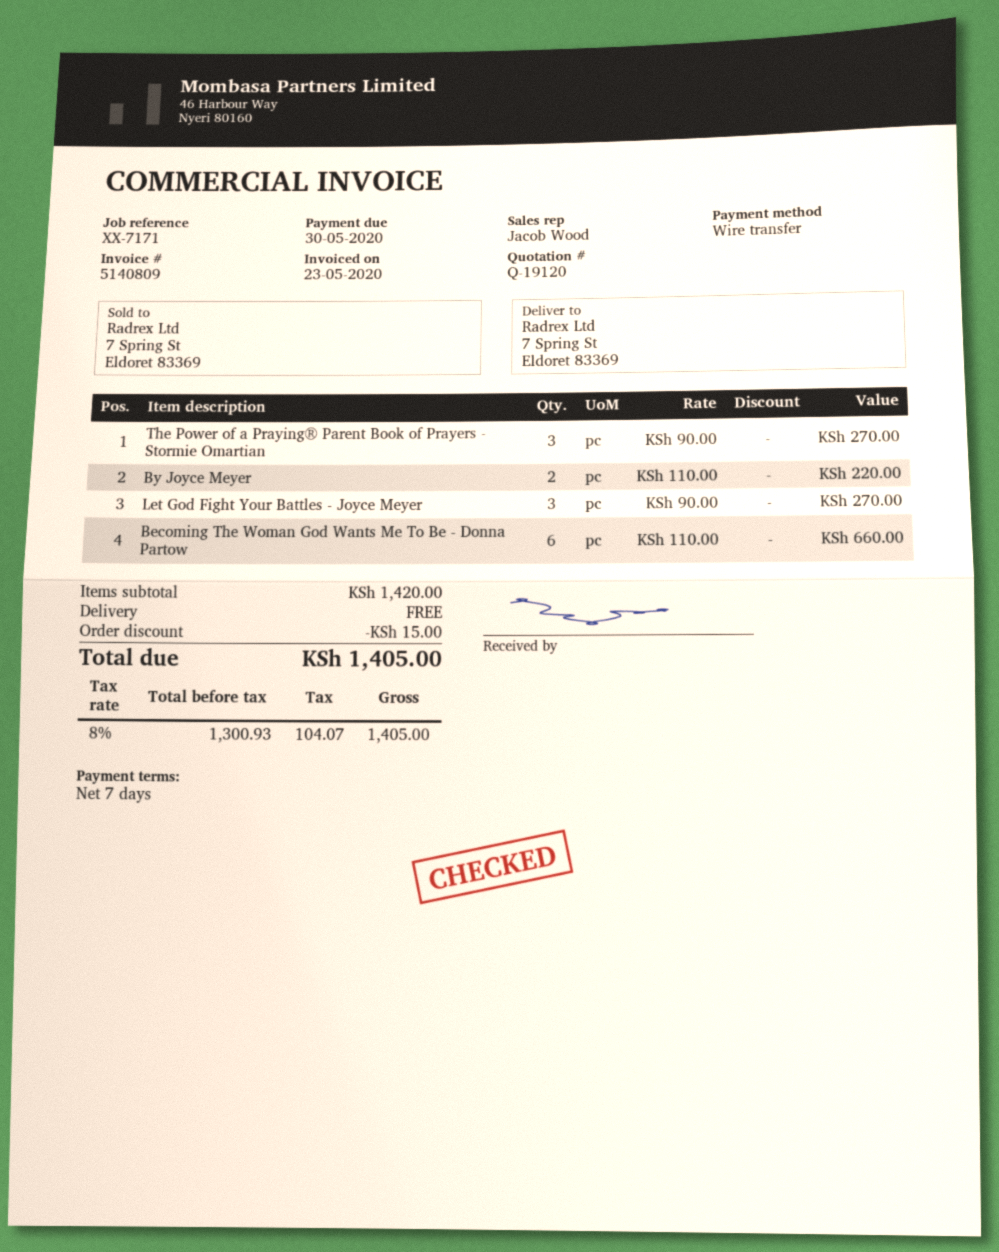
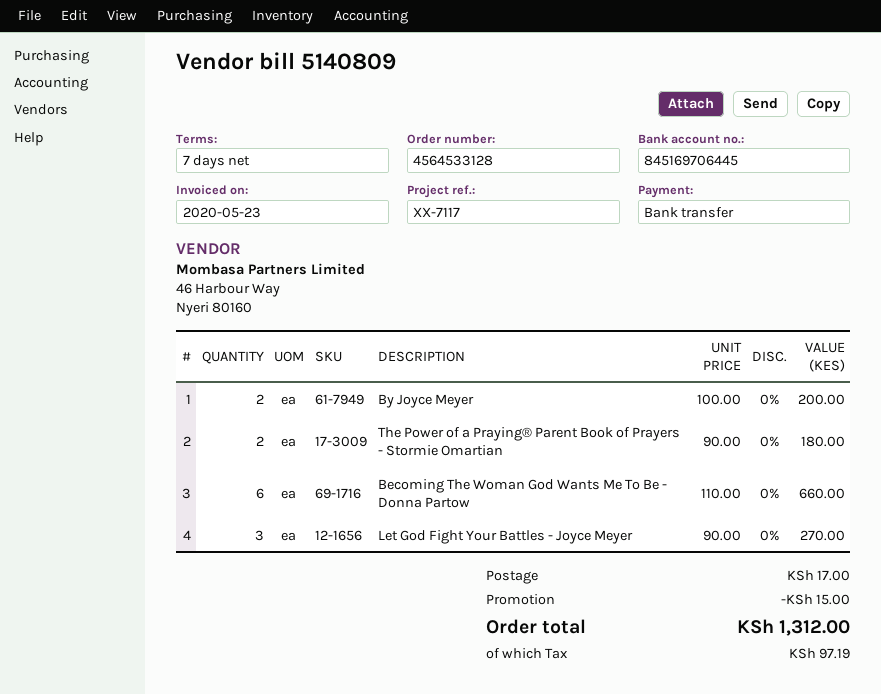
reference: XX-7171 -> XX-7117
The Power of a Praying® Parent Book of Prayers - Stormie Omartian: 3 x 90.00 = 270.00 -> 2 x 90.00 = 180.00
By Joyce Meyer: 2 x 110.00 = 220.00 -> 2 x 100.00 = 200.00
shipping: 0.00 -> 17.00
tax: 104.07 -> 97.19
total: 1405.00 -> 1312.00

